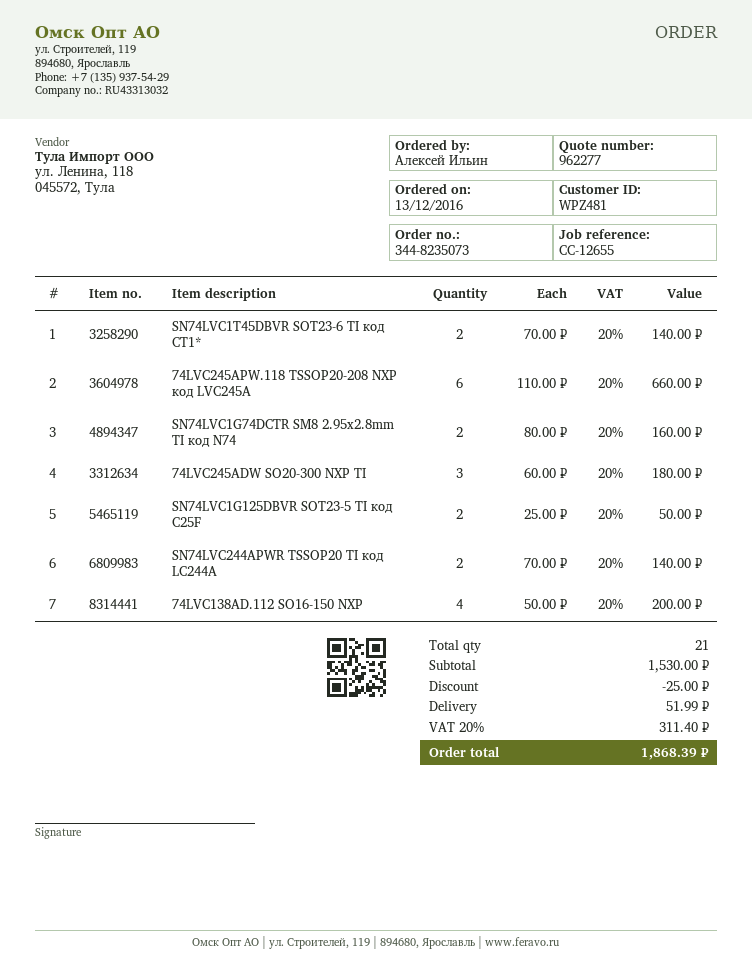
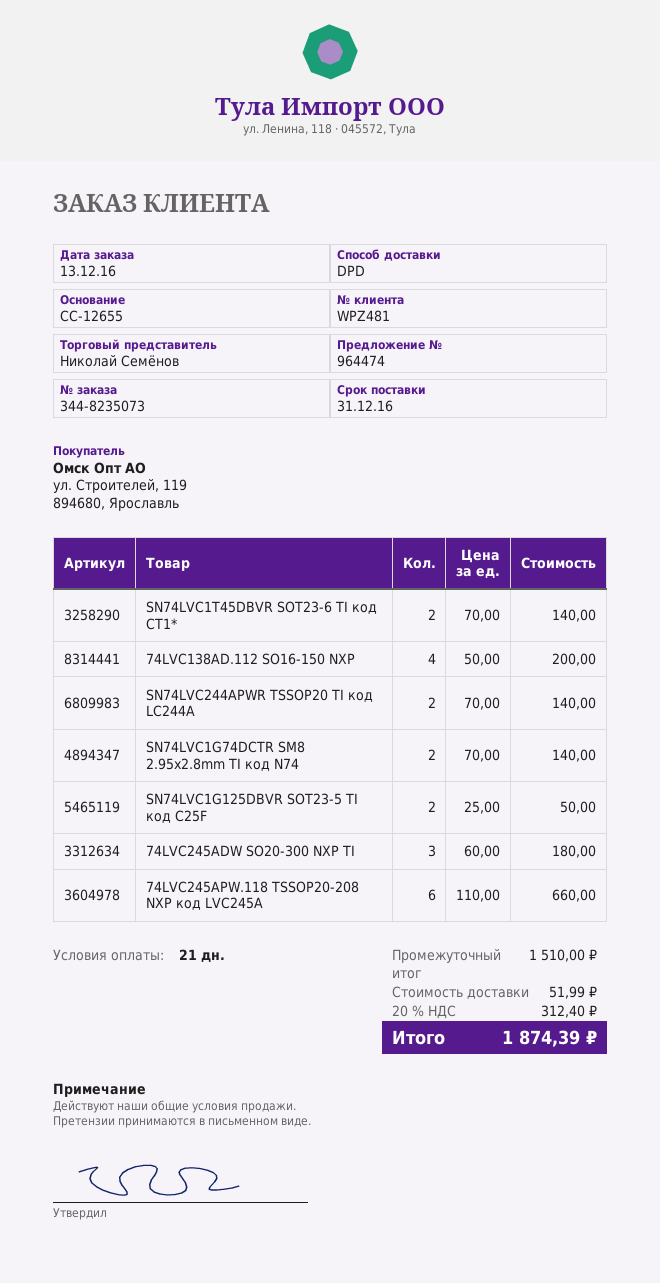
quote number: 962277 -> 964474
SN74LVC1G74DCTR SM8 2.95x2.8mm TI код N74: 2 x 80.00 = 160.00 -> 2 x 70.00 = 140.00
subtotal: 1530.00 -> 1510.00
discount: 25.00 -> none
tax: 20% = 311.40 -> 20% = 312.40
total: 1868.39 -> 1874.39

